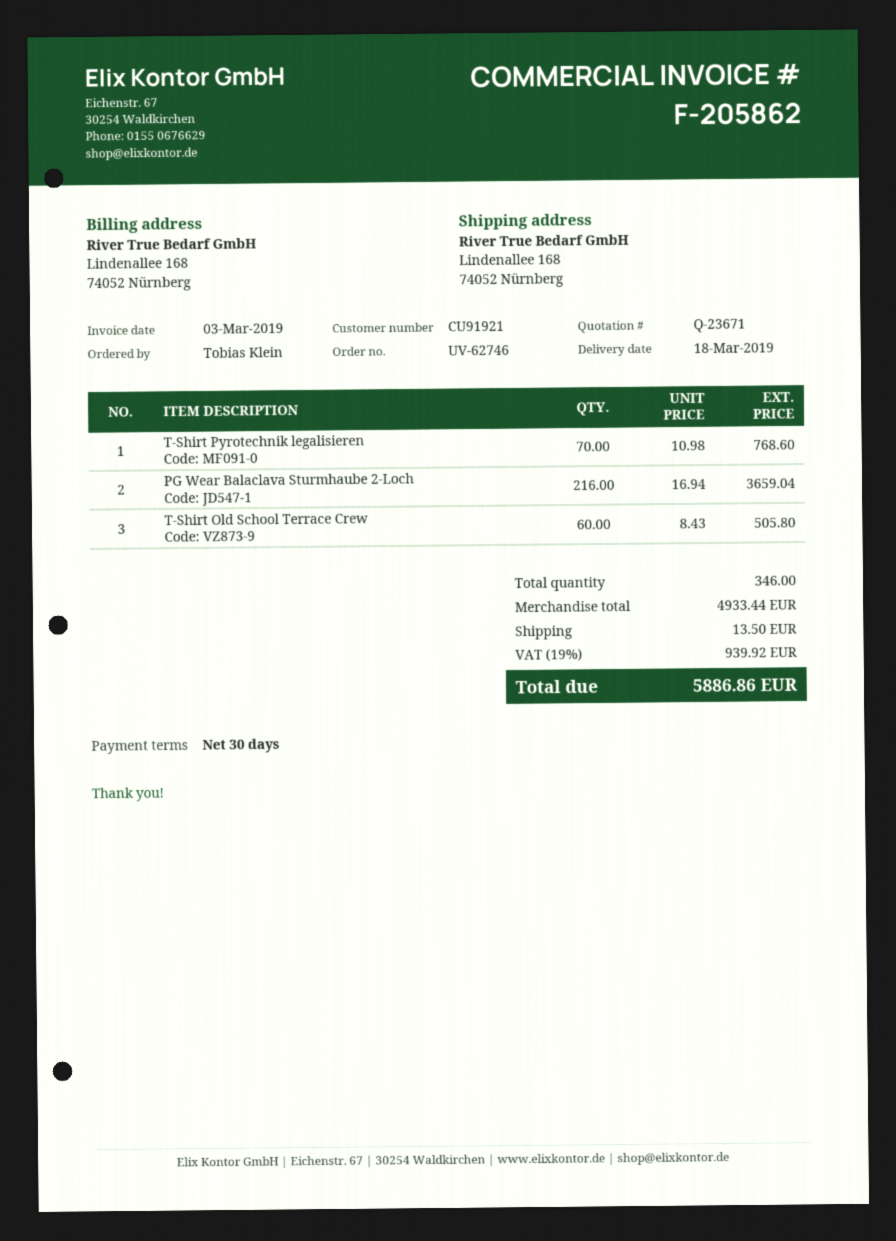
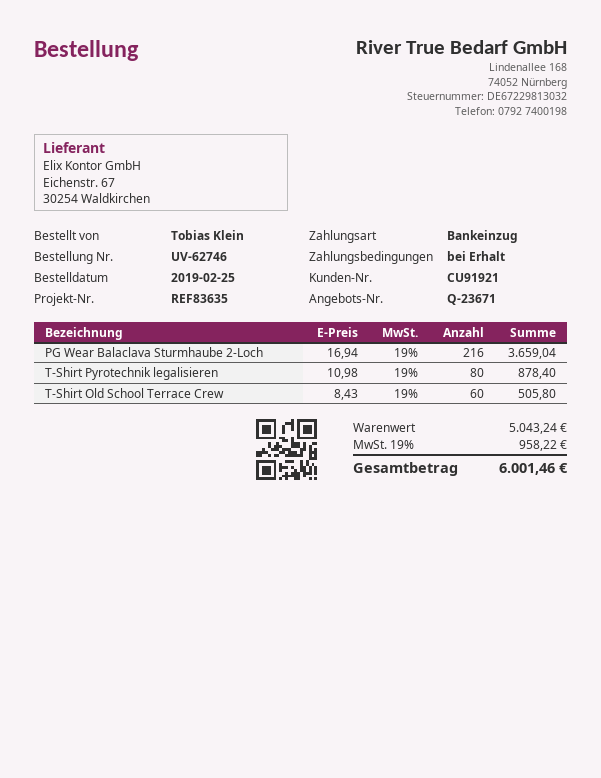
payment terms: 30 days -> on receipt
T-Shirt Pyrotechnik legalisieren: 70 x 10.98 = 768.60 -> 80 x 10.98 = 878.40
subtotal: 4933.44 -> 5043.24
shipping: 13.50 -> none
tax: 19% = 939.92 -> 19% = 958.22
total: 5886.86 -> 6001.46

